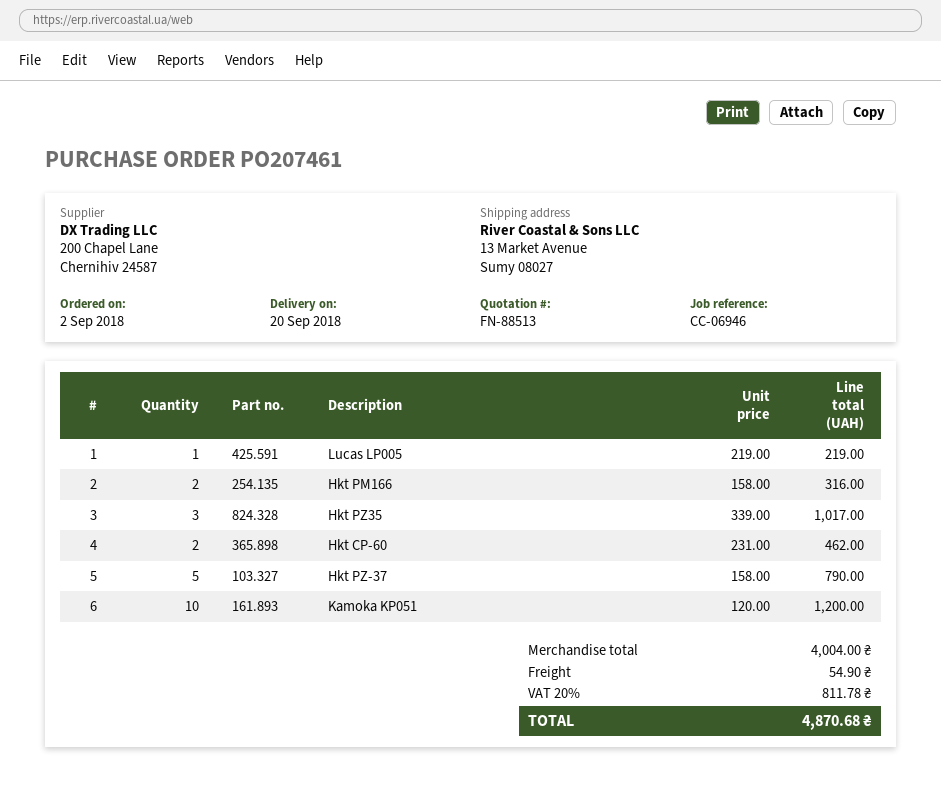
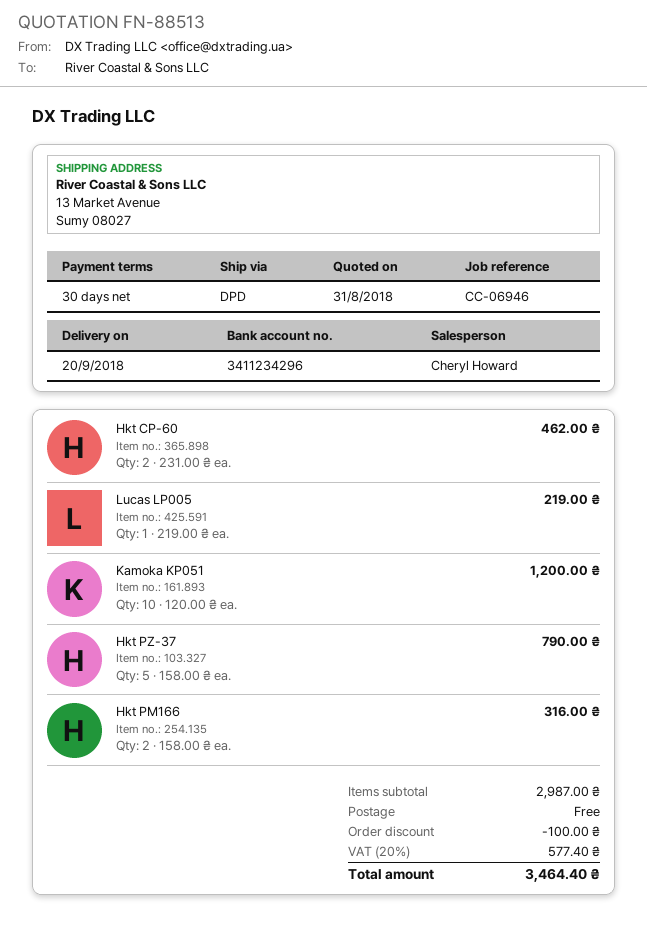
Hkt PZ35: 3 x 339.00 = 1017.00 -> none
subtotal: 4004.00 -> 2987.00
discount: none -> 100.00
shipping: 54.90 -> 0.00
tax: 20% = 811.78 -> 20% = 577.40
total: 4870.68 -> 3464.40

